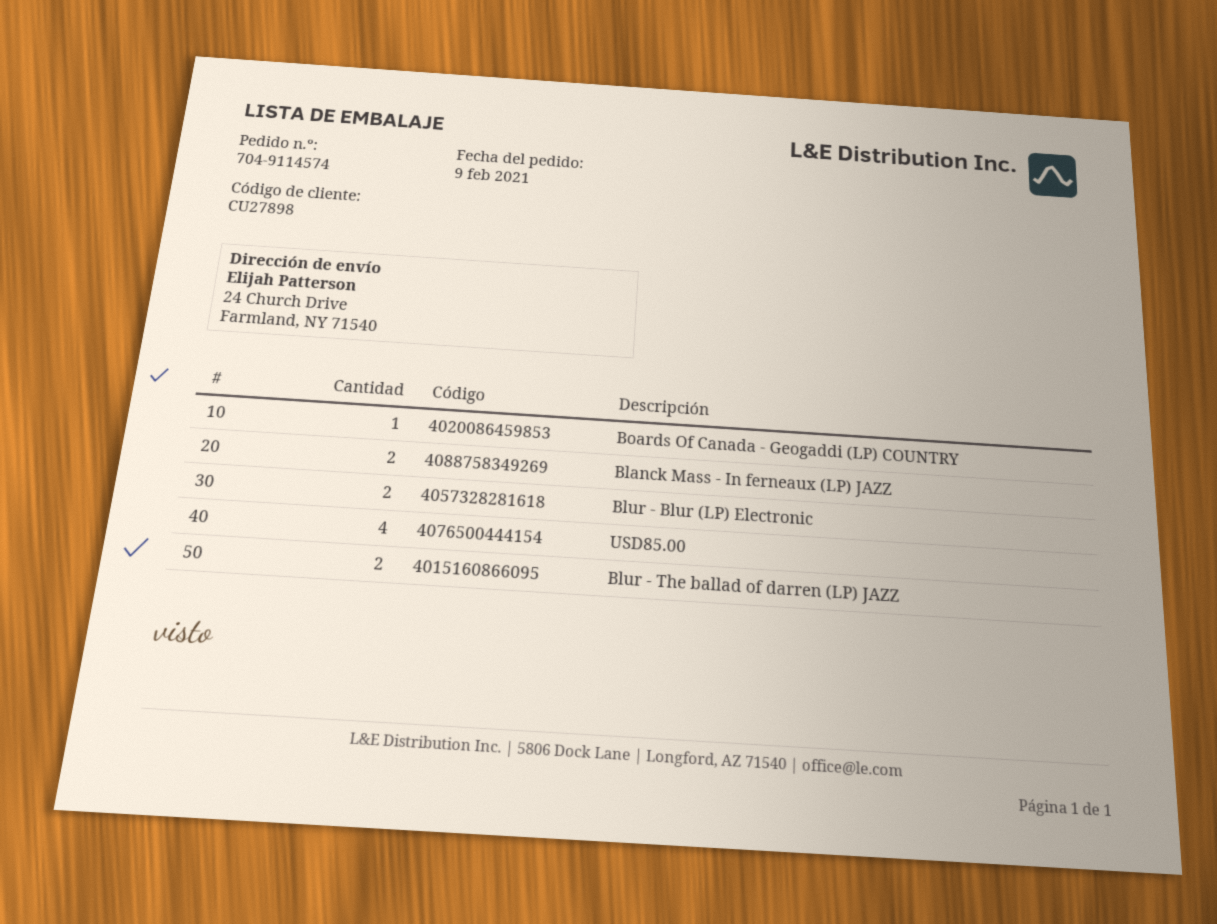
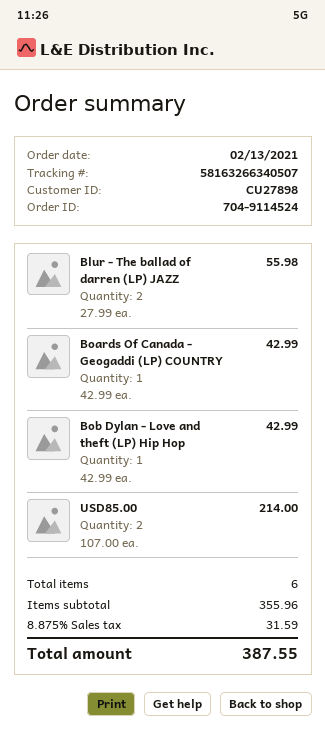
order number: 704-9114574 -> 704-9114524
order date: 2021-02-09 -> 2021-02-13
Blanck Mass - In ferneaux (LP) JAZZ: 2 -> none
Blur - Blur (LP) Electronic: 2 -> none
USD85.00: 4 -> 2
Bob Dylan - Love and theft (LP) Hip Hop: none -> 1

